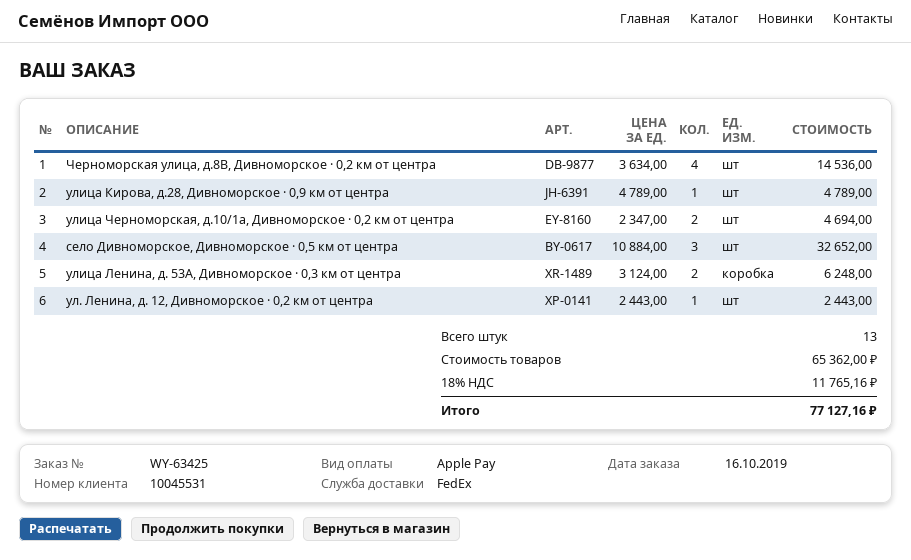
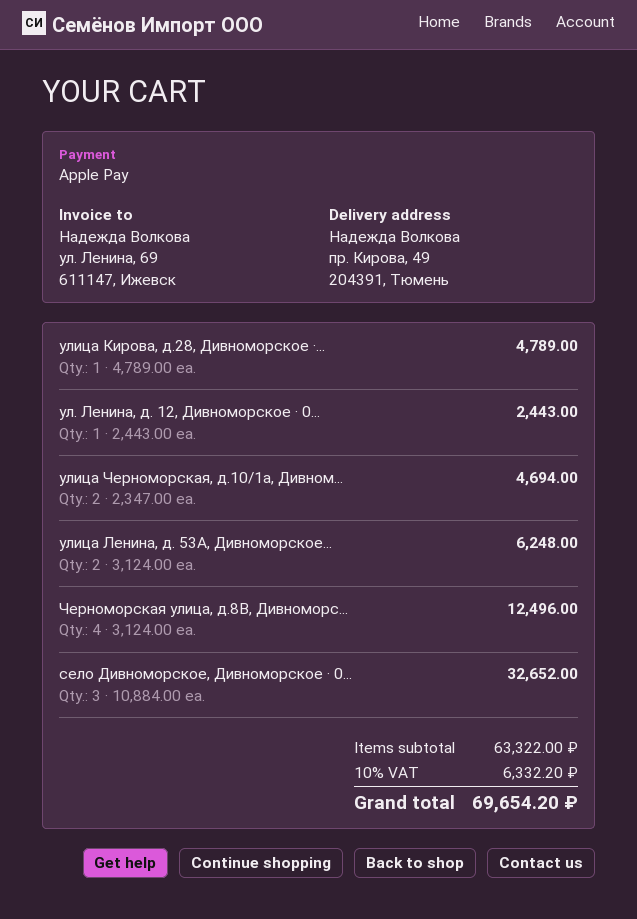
Черноморская улица, д.8В, Дивноморское · 0,2 км от центра: 4 x 3634.00 = 14536.00 -> 4 x 3124.00 = 12496.00
subtotal: 65362.00 -> 63322.00
tax: 18% = 11765.16 -> 10% = 6332.20
total: 77127.16 -> 69654.20

